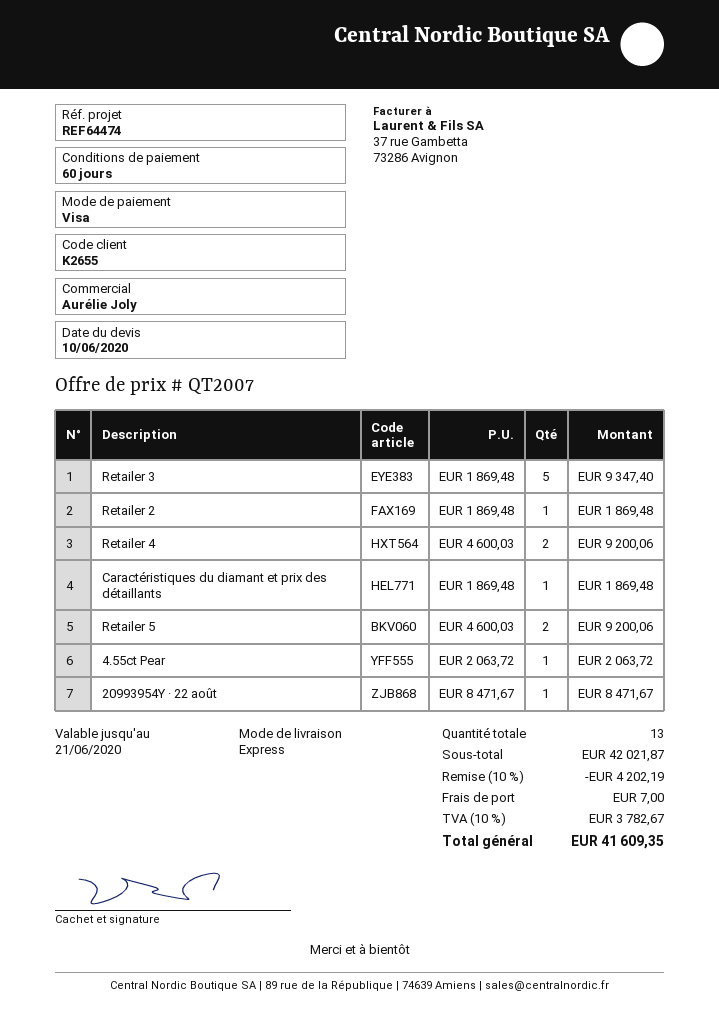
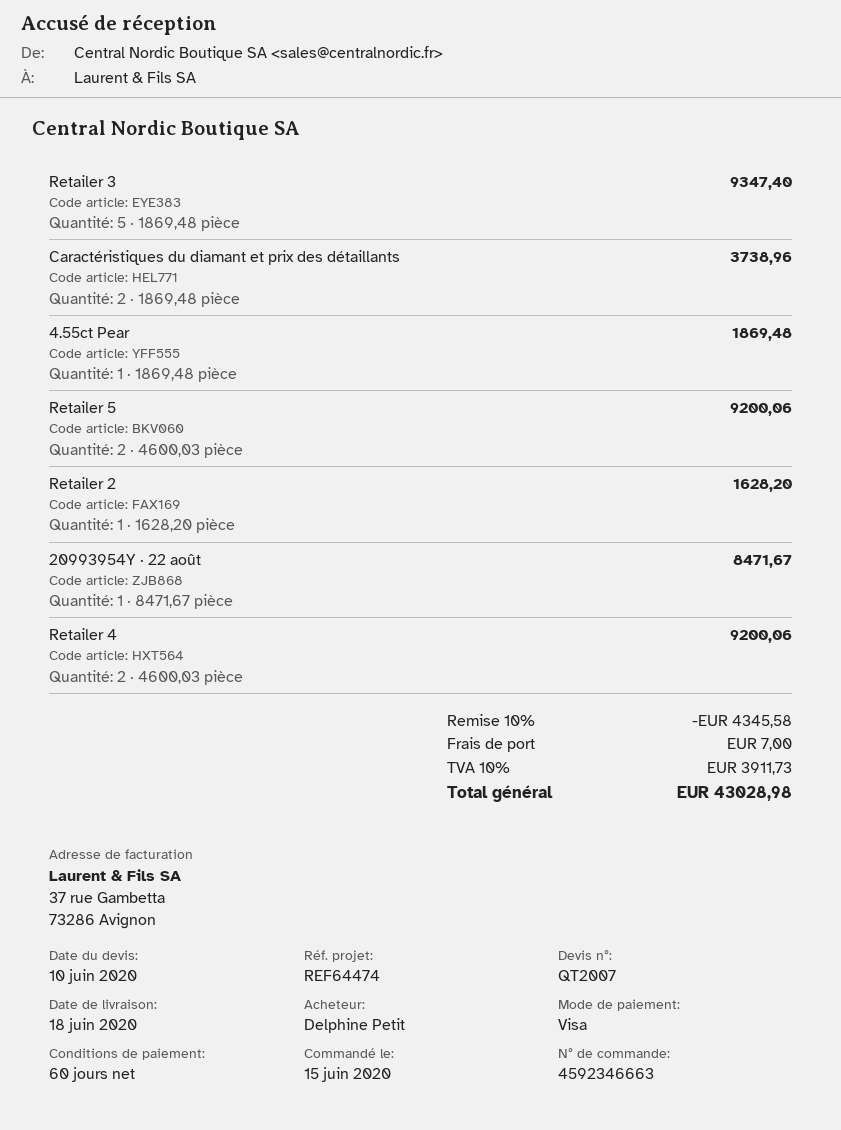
Retailer 2: 1 x 1869.48 = 1869.48 -> 1 x 1628.20 = 1628.20
Caractéristiques du diamant et prix des détaillants: 1 x 1869.48 = 1869.48 -> 2 x 1869.48 = 3738.96
4.55ct Pear: 1 x 2063.72 = 2063.72 -> 1 x 1869.48 = 1869.48
discount: 10% = 4202.19 -> 10% = 4345.58
tax: 10% = 3782.67 -> 10% = 3911.73
total: 41609.35 -> 43028.98

